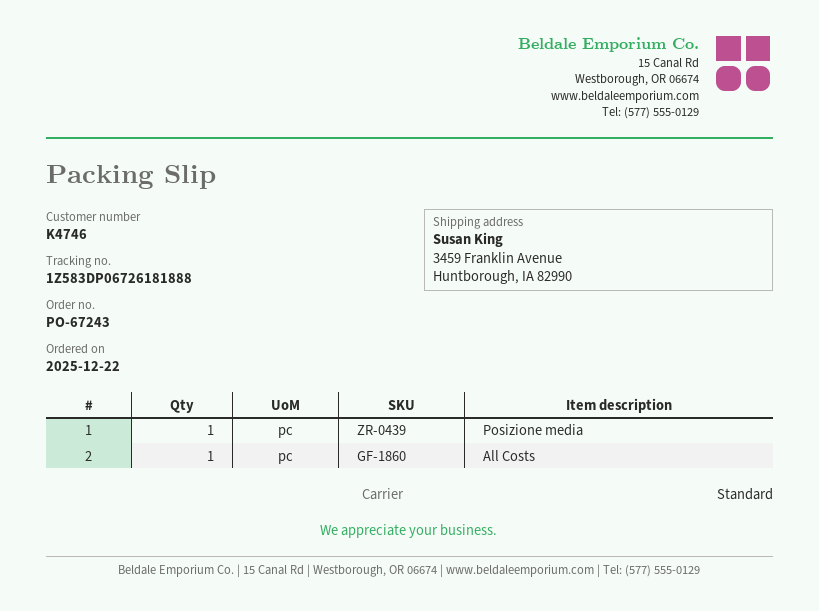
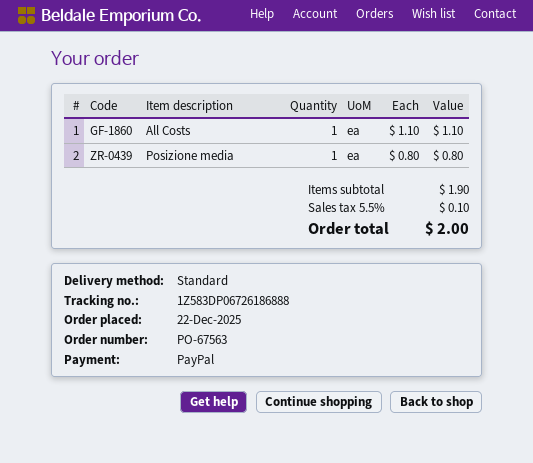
order number: PO-67243 -> PO-67563
tracking number: 1Z583DP06726181888 -> 1Z583DP06726186888

